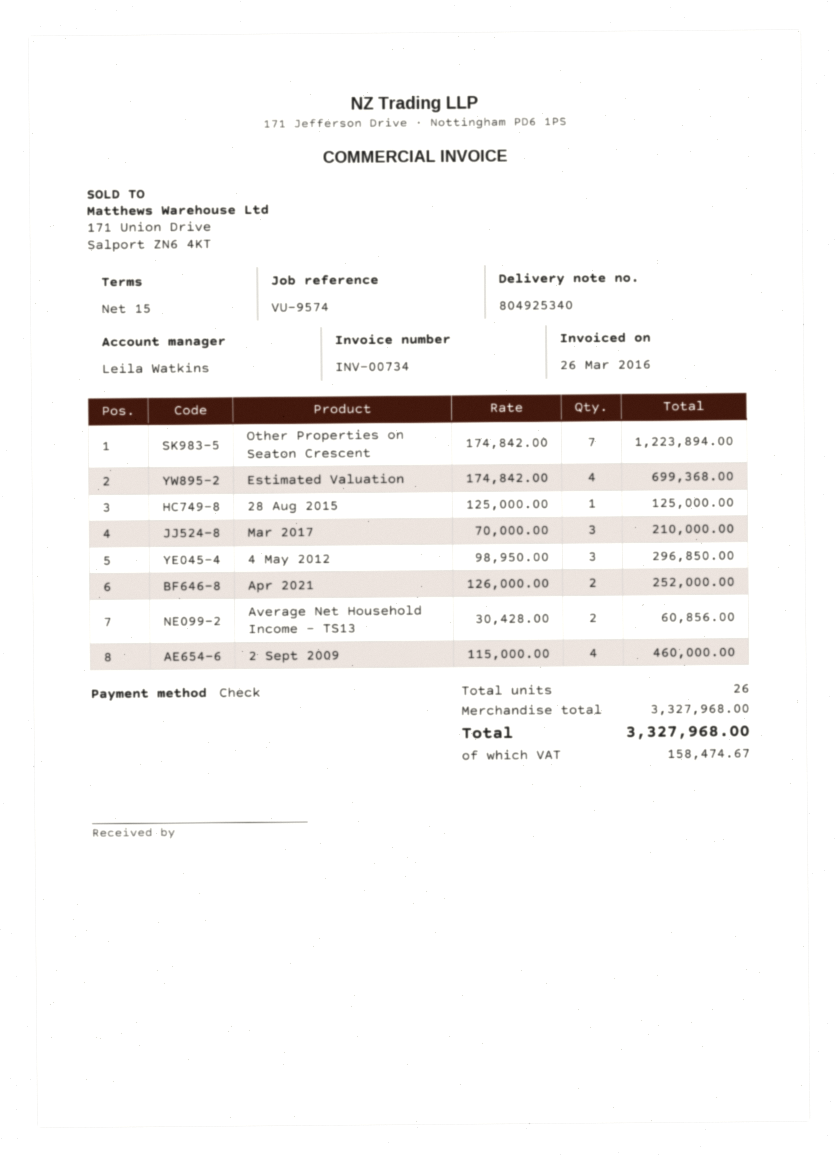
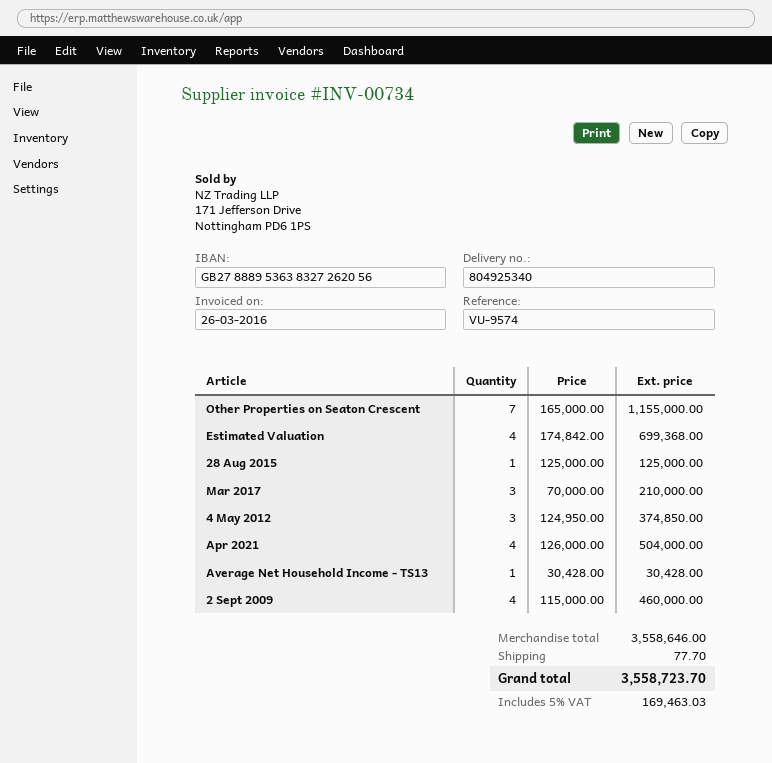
Other Properties on Seaton Crescent: 7 x 174842.00 = 1223894.00 -> 7 x 165000.00 = 1155000.00
4 May 2012: 3 x 98950.00 = 296850.00 -> 3 x 124950.00 = 374850.00
Apr 2021: 2 x 126000.00 = 252000.00 -> 4 x 126000.00 = 504000.00
Average Net Household Income - TS13: 2 x 30428.00 = 60856.00 -> 1 x 30428.00 = 30428.00
subtotal: 3327968.00 -> 3558646.00
shipping: none -> 77.70
tax: 158474.67 -> 169463.03
total: 3327968.00 -> 3558723.70

